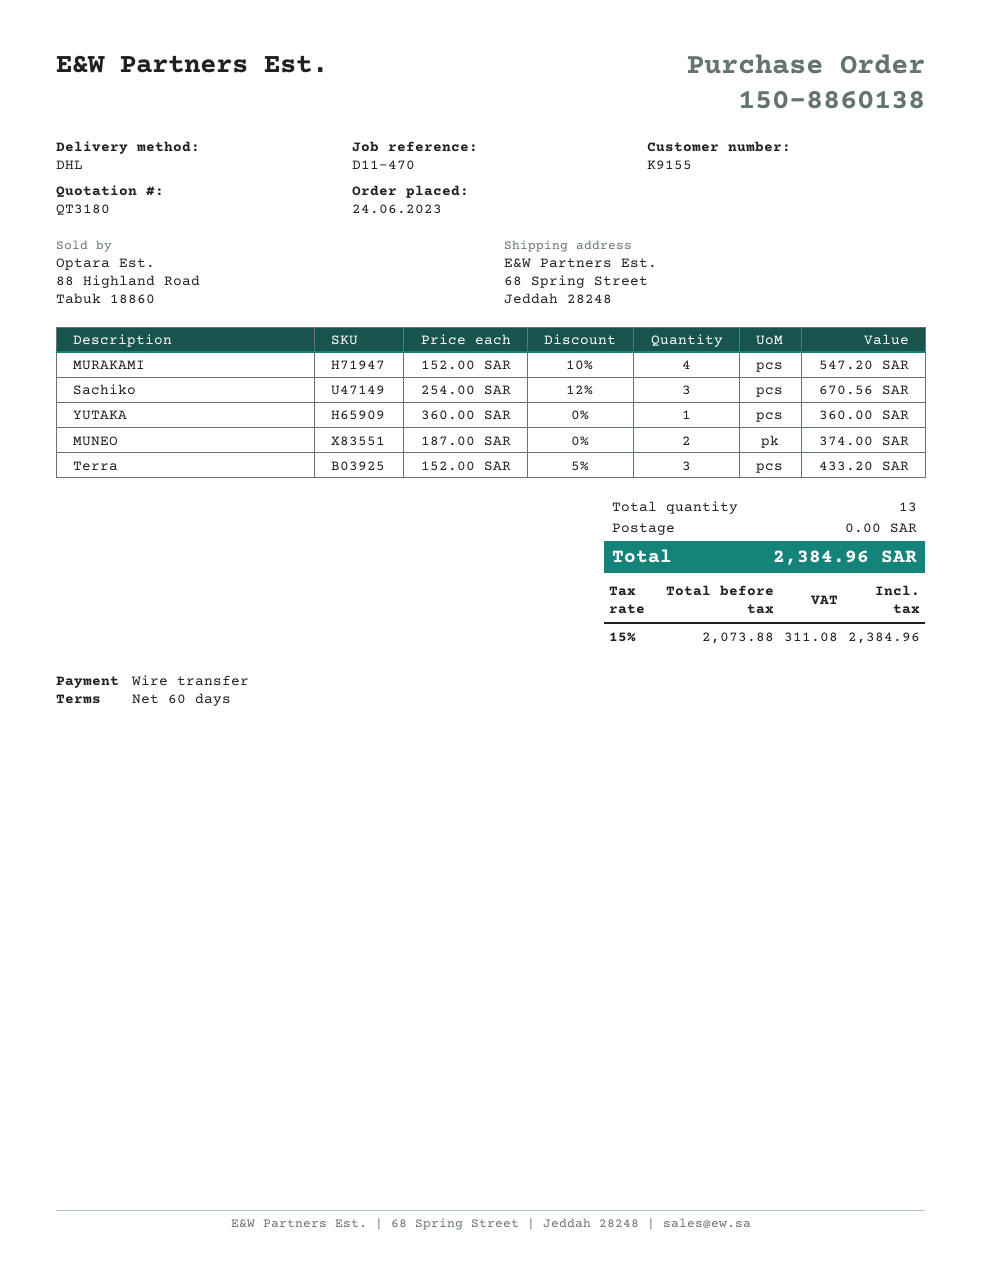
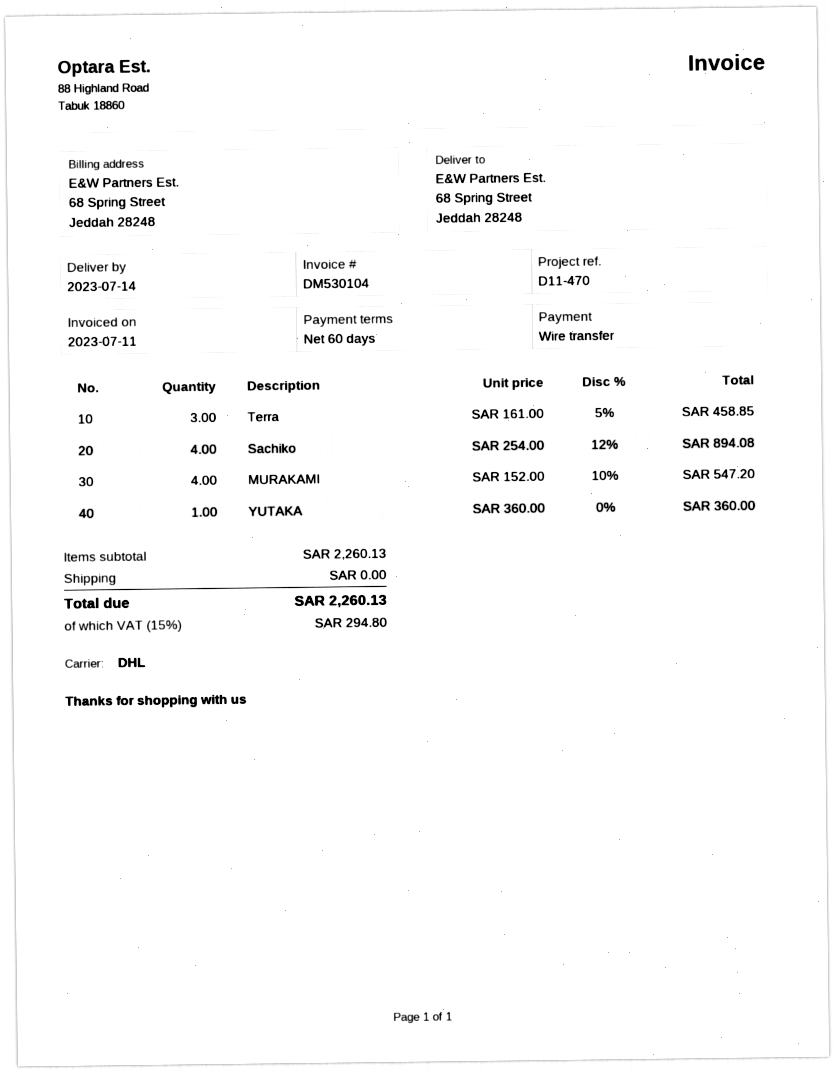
Sachiko: 3 x 254.00 - 12% = 670.56 -> 4 x 254.00 - 12% = 894.08
MUNEO: 2 x 187.00 = 374.00 -> none
Terra: 3 x 152.00 - 5% = 433.20 -> 3 x 161.00 - 5% = 458.85
tax: 15% = 311.08 -> 15% = 294.80
total: 2384.96 -> 2260.13

